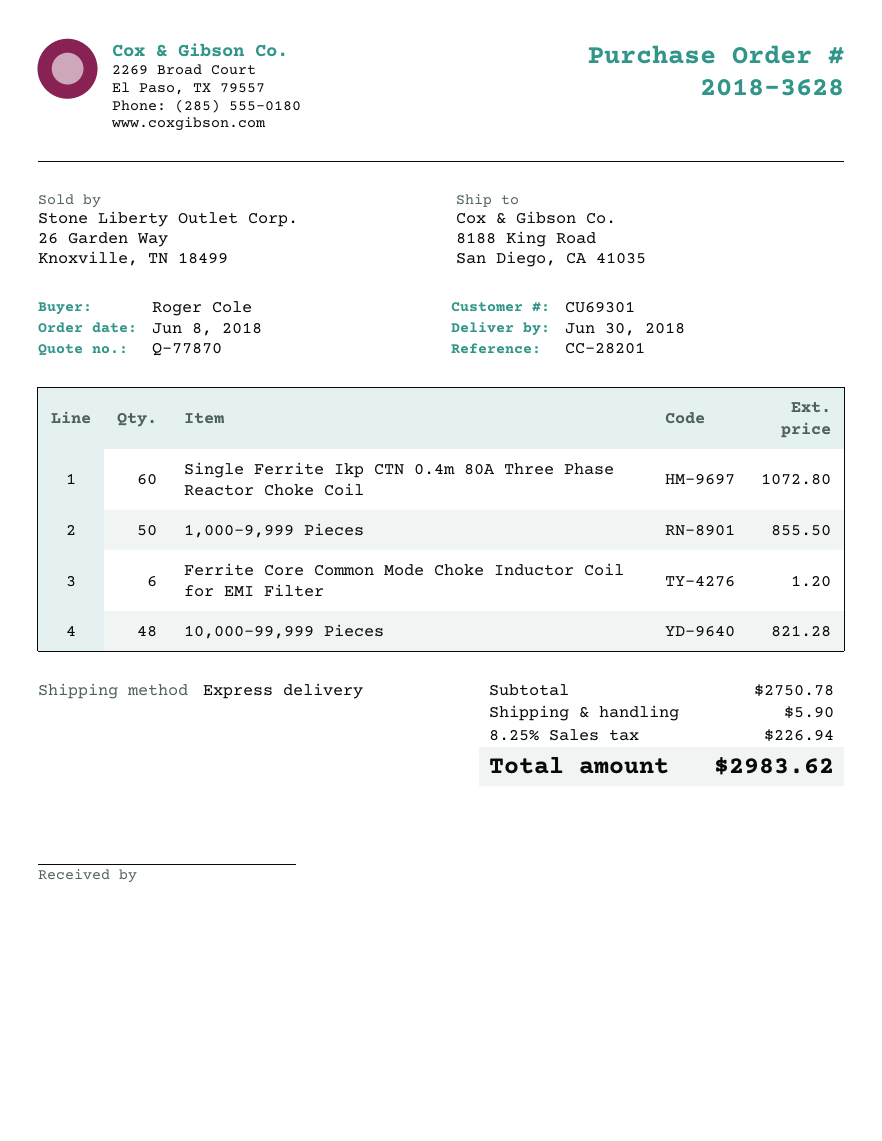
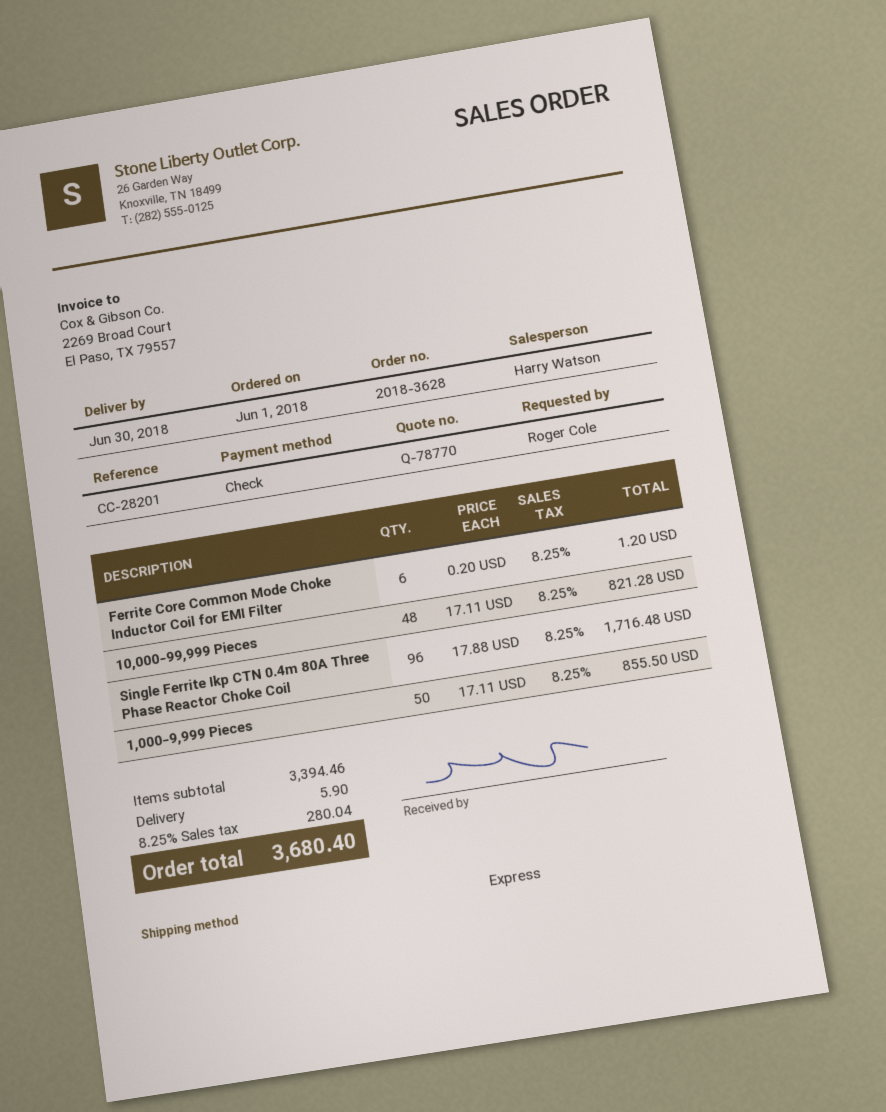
quote number: Q-77870 -> Q-78770
order date: 2018-06-08 -> 2018-06-01
Single Ferrite Ikp CTN 0.4m 80A Three Phase Reactor Choke Coil: 60 for 1072.80 -> 96 for 1716.48
subtotal: 2750.78 -> 3394.46
tax: 8.25% = 226.94 -> 8.25% = 280.04
total: 2983.62 -> 3680.40

